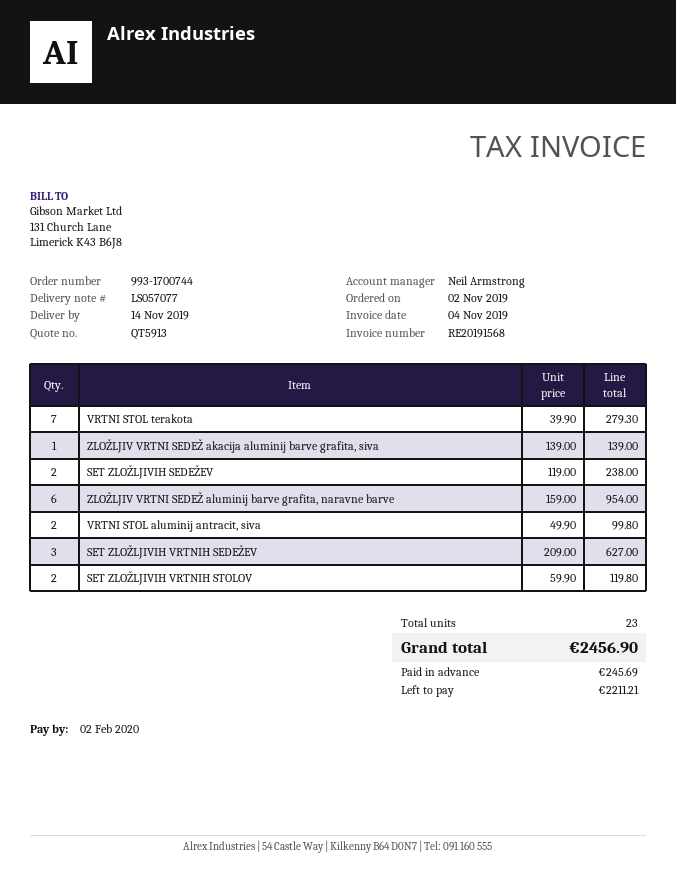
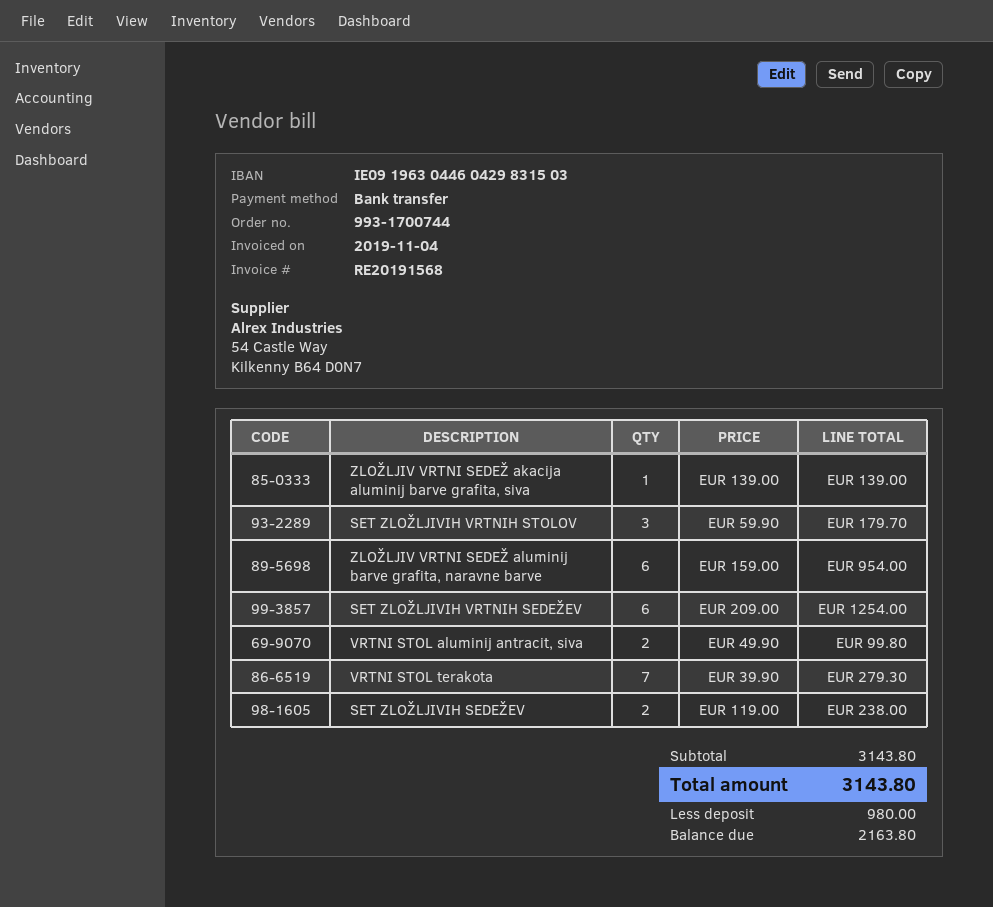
SET ZLOŽLJIVIH VRTNIH SEDEŽEV: 3 x 209.00 = 627.00 -> 6 x 209.00 = 1254.00
SET ZLOŽLJIVIH VRTNIH STOLOV: 2 x 59.90 = 119.80 -> 3 x 59.90 = 179.70
total: 2456.90 -> 3143.80
deposit: 245.69 -> 980.00
balance: 2211.21 -> 2163.80

